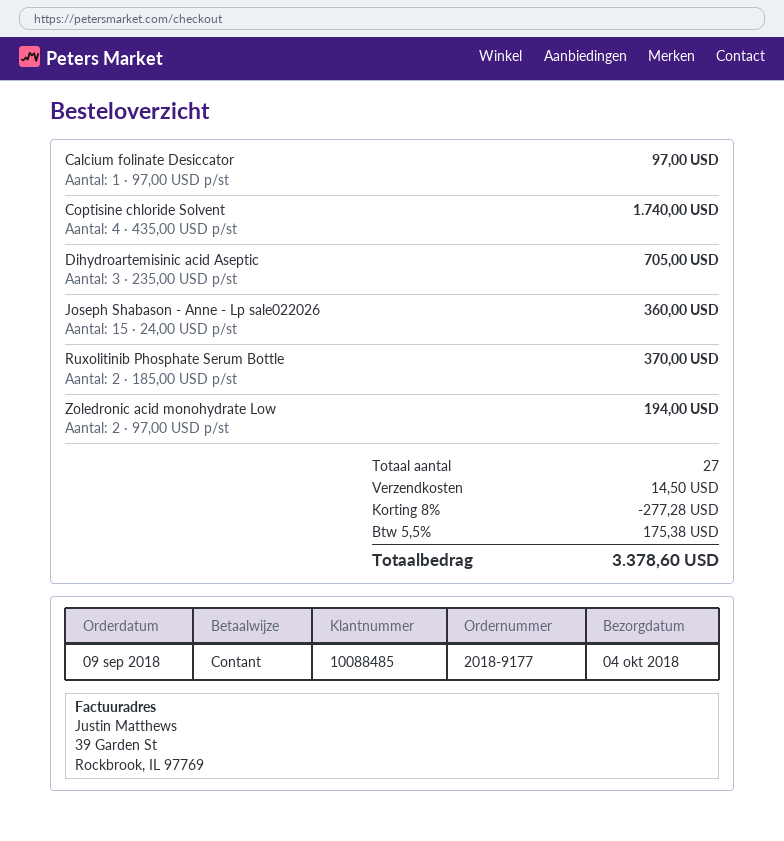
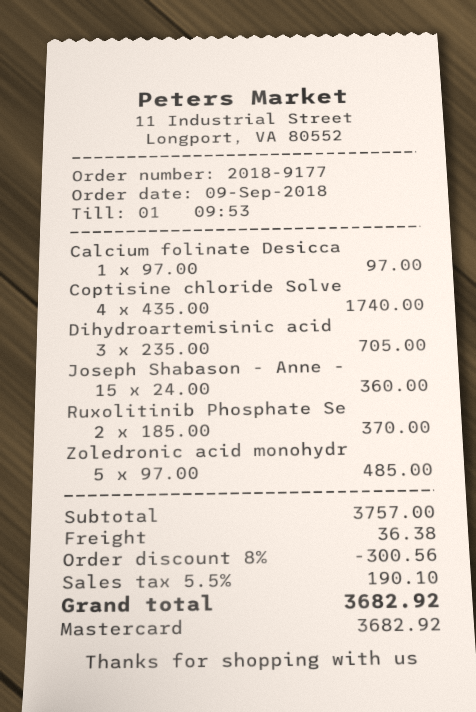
payment method: cash -> Mastercard
Zoledronic acid monohydrate Low: 2 x 97.00 = 194.00 -> 5 x 97.00 = 485.00
discount: 8% = 277.28 -> 8% = 300.56
shipping: 14.50 -> 36.38
tax: 5.5% = 175.38 -> 5.5% = 190.10
total: 3378.60 -> 3682.92

